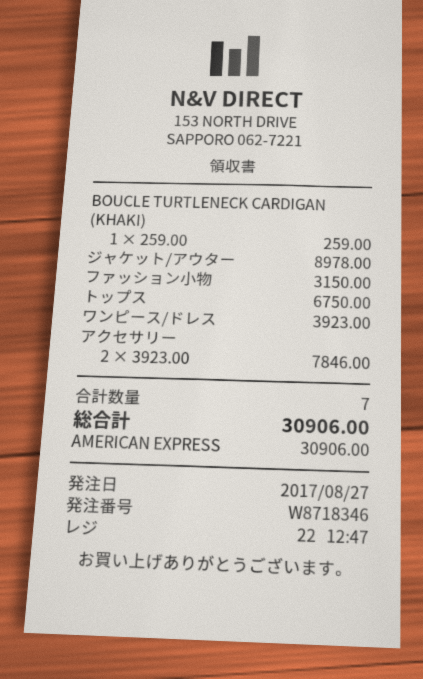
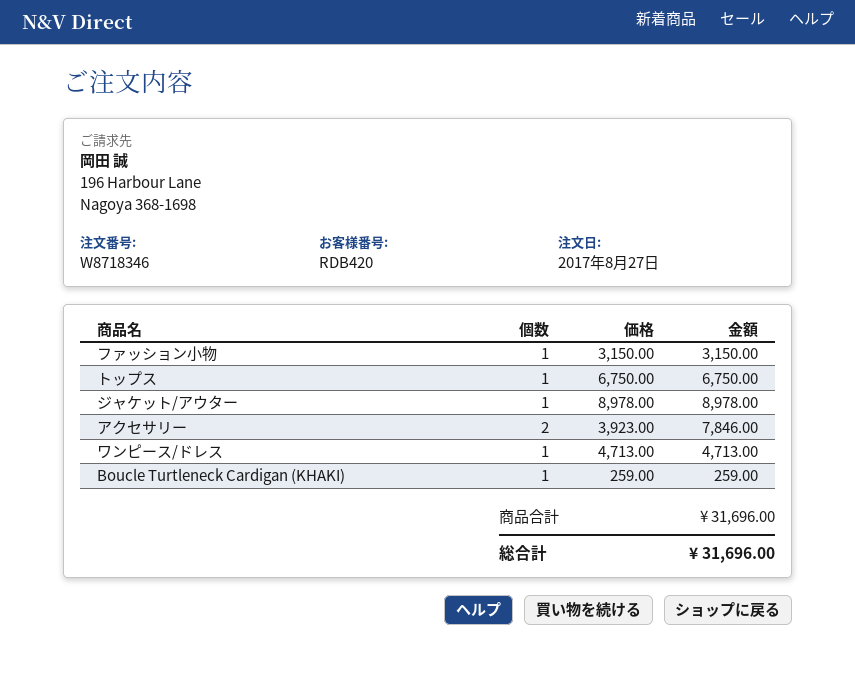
ワンピース/ドレス: 1 x 3923.00 = 3923.00 -> 1 x 4713.00 = 4713.00
total: 30906.00 -> 31696.00

